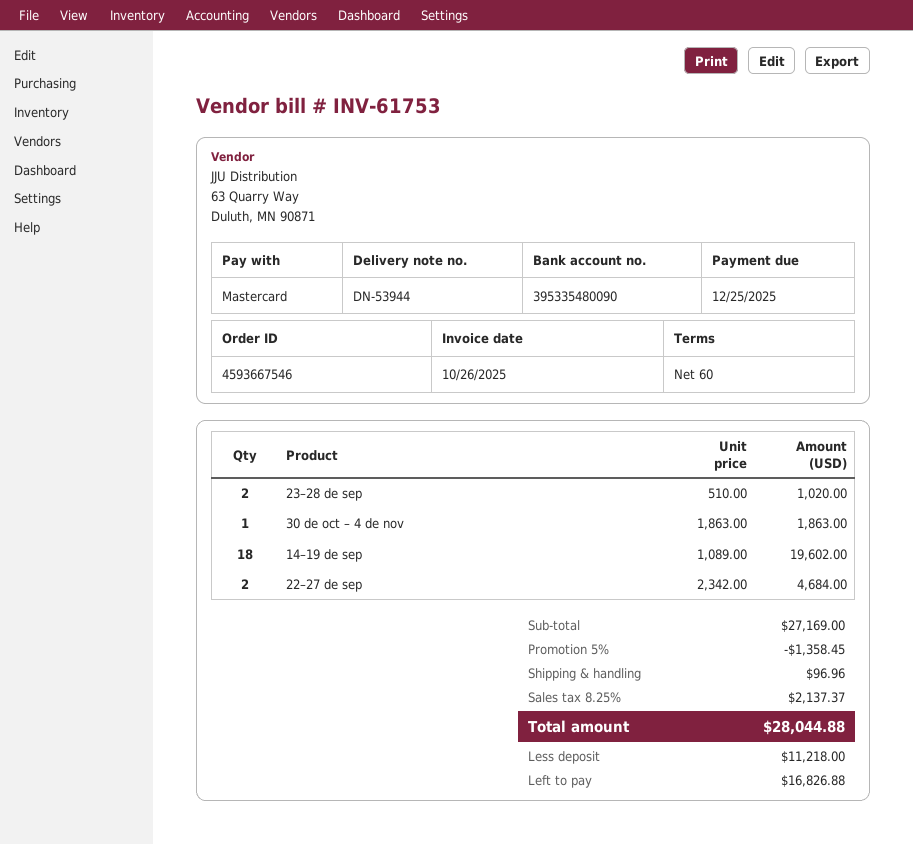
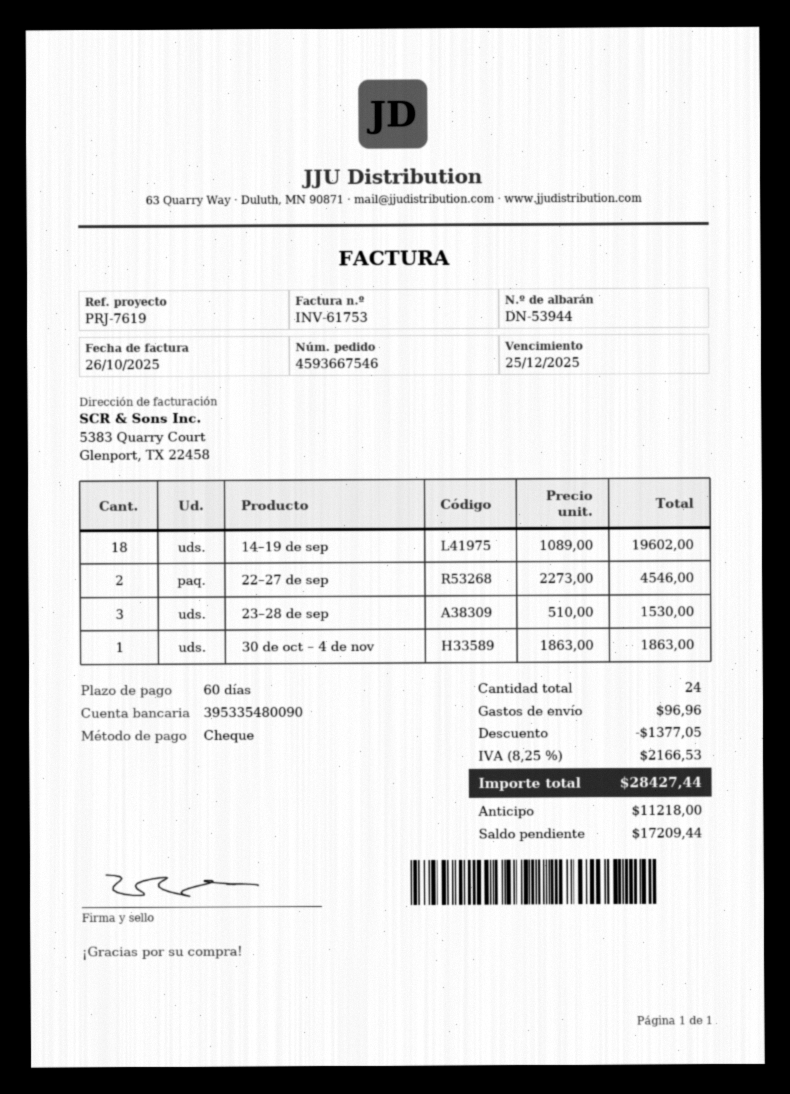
payment method: Mastercard -> cheque
23–28 de sep: 2 x 510.00 = 1020.00 -> 3 x 510.00 = 1530.00
22–27 de sep: 2 x 2342.00 = 4684.00 -> 2 x 2273.00 = 4546.00
discount: 1358.45 -> 1377.05
tax: 8.25% = 2137.37 -> 8.25% = 2166.53
total: 28044.88 -> 28427.44
balance: 16826.88 -> 17209.44

